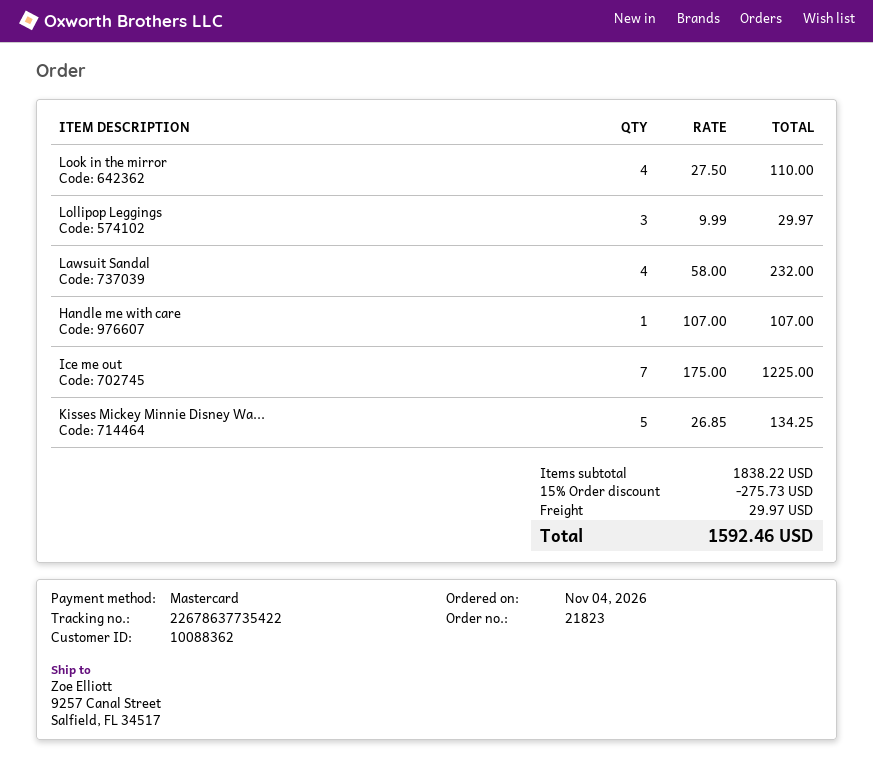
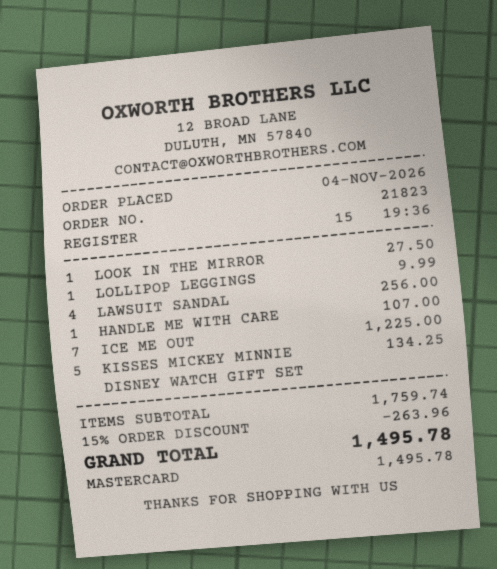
Look in the mirror: 4 for 110.00 -> 1 for 27.50
Lollipop Leggings: 3 for 29.97 -> 1 for 9.99
Lawsuit Sandal: 4 for 232.00 -> 4 for 256.00
subtotal: 1838.22 -> 1759.74
discount: 15% = 275.73 -> 15% = 263.96
shipping: 29.97 -> none
total: 1592.46 -> 1495.78

